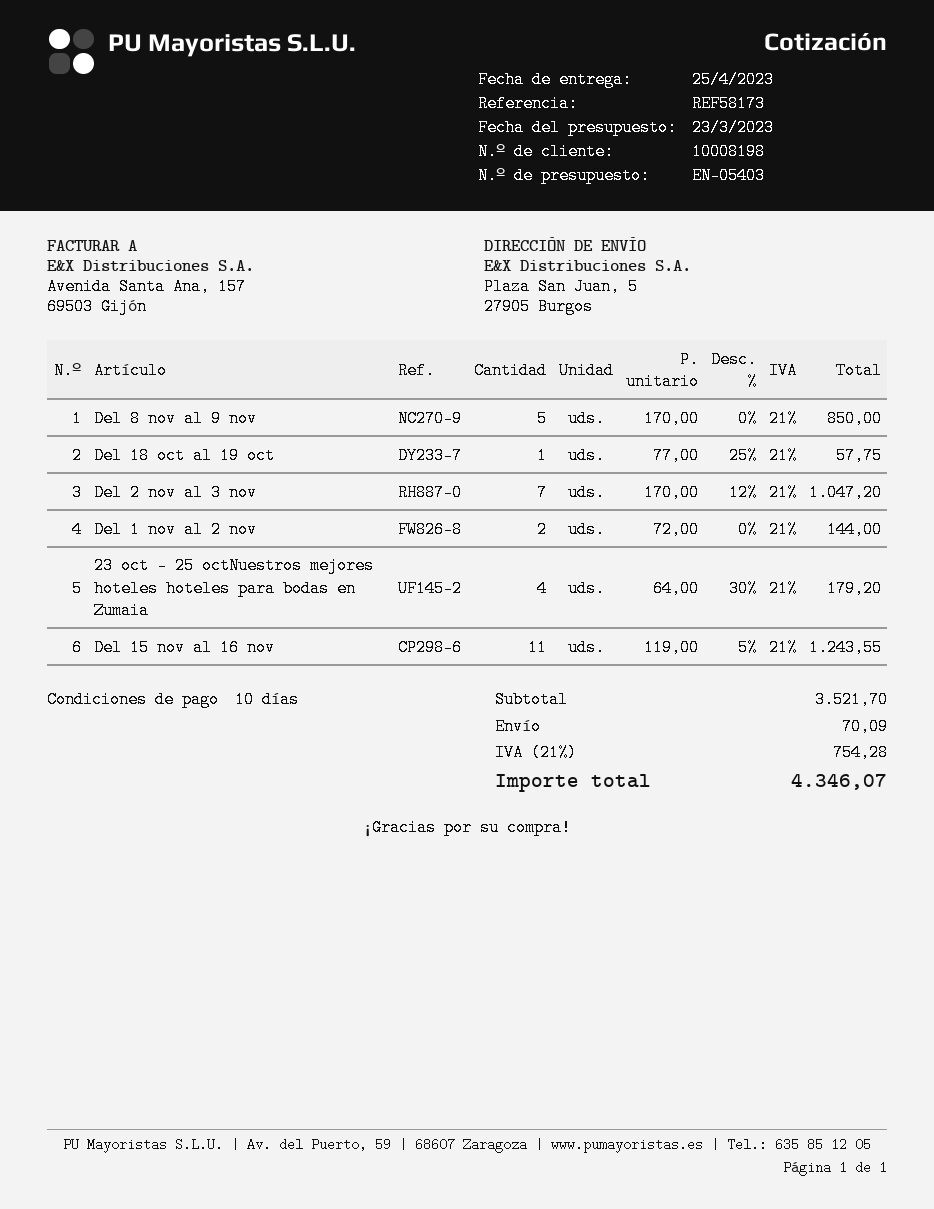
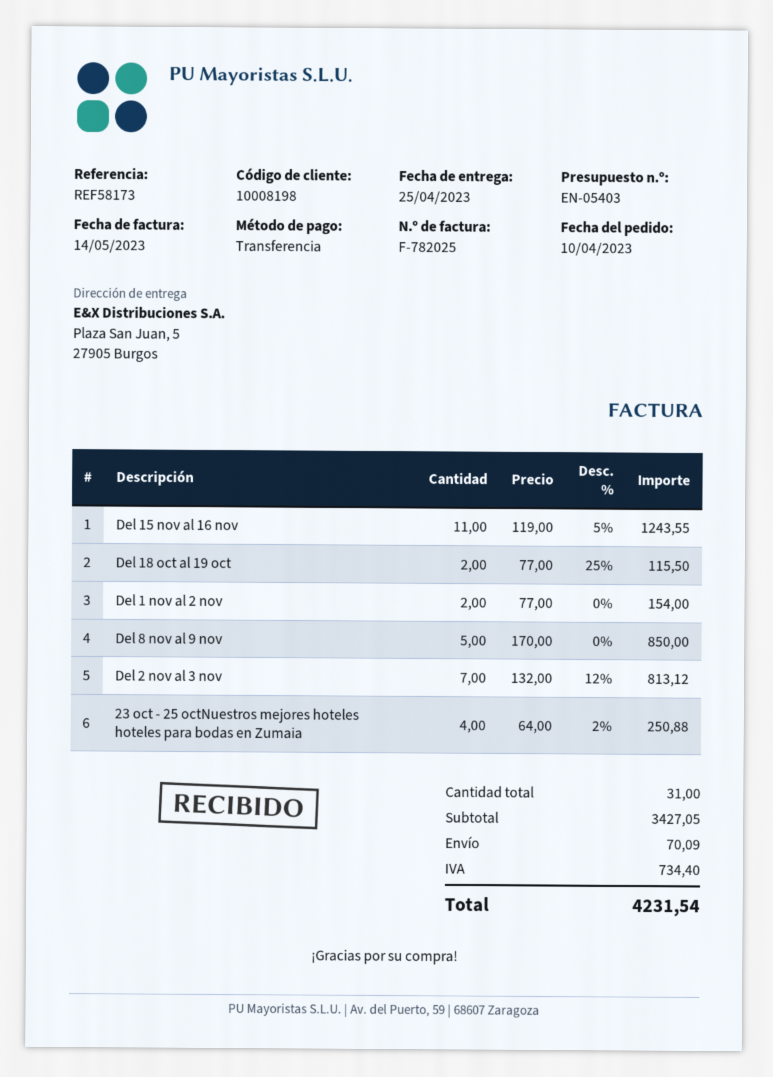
Del 18 oct al 19 oct: 1 x 77.00 - 25% = 57.75 -> 2 x 77.00 - 25% = 115.50
Del 2 nov al 3 nov: 7 x 170.00 - 12% = 1047.20 -> 7 x 132.00 - 12% = 813.12
Del 1 nov al 2 nov: 2 x 72.00 = 144.00 -> 2 x 77.00 = 154.00
23 oct - 25 octNuestros mejores hoteles hoteles para bodas en Zumaia: 4 x 64.00 - 30% = 179.20 -> 4 x 64.00 - 2% = 250.88
subtotal: 3521.70 -> 3427.05
tax: 754.28 -> 734.40
total: 4346.07 -> 4231.54

